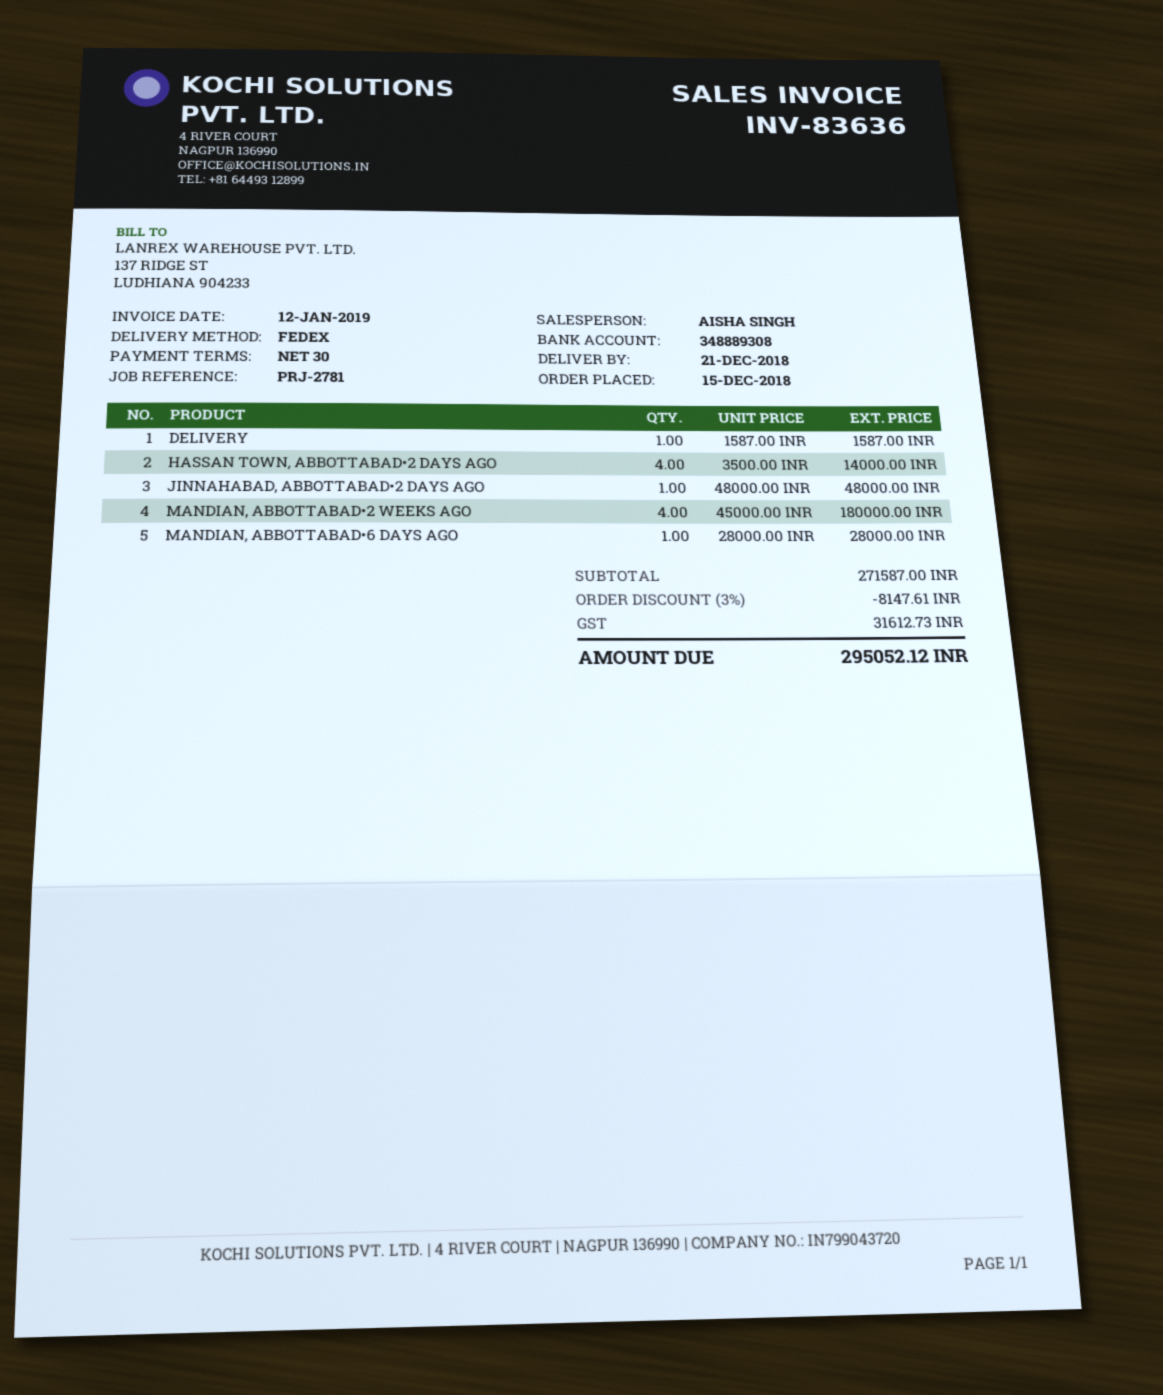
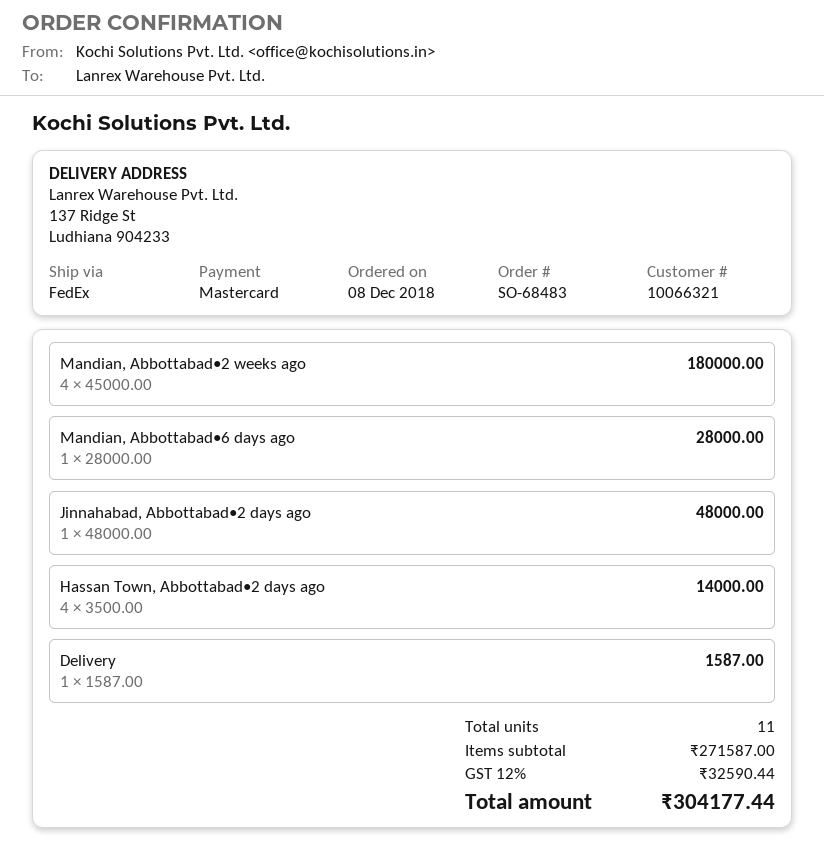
order date: 2018-12-15 -> 2018-12-08
discount: 3% = 8147.61 -> none
tax: 31612.73 -> 32590.44
total: 295052.12 -> 304177.44

